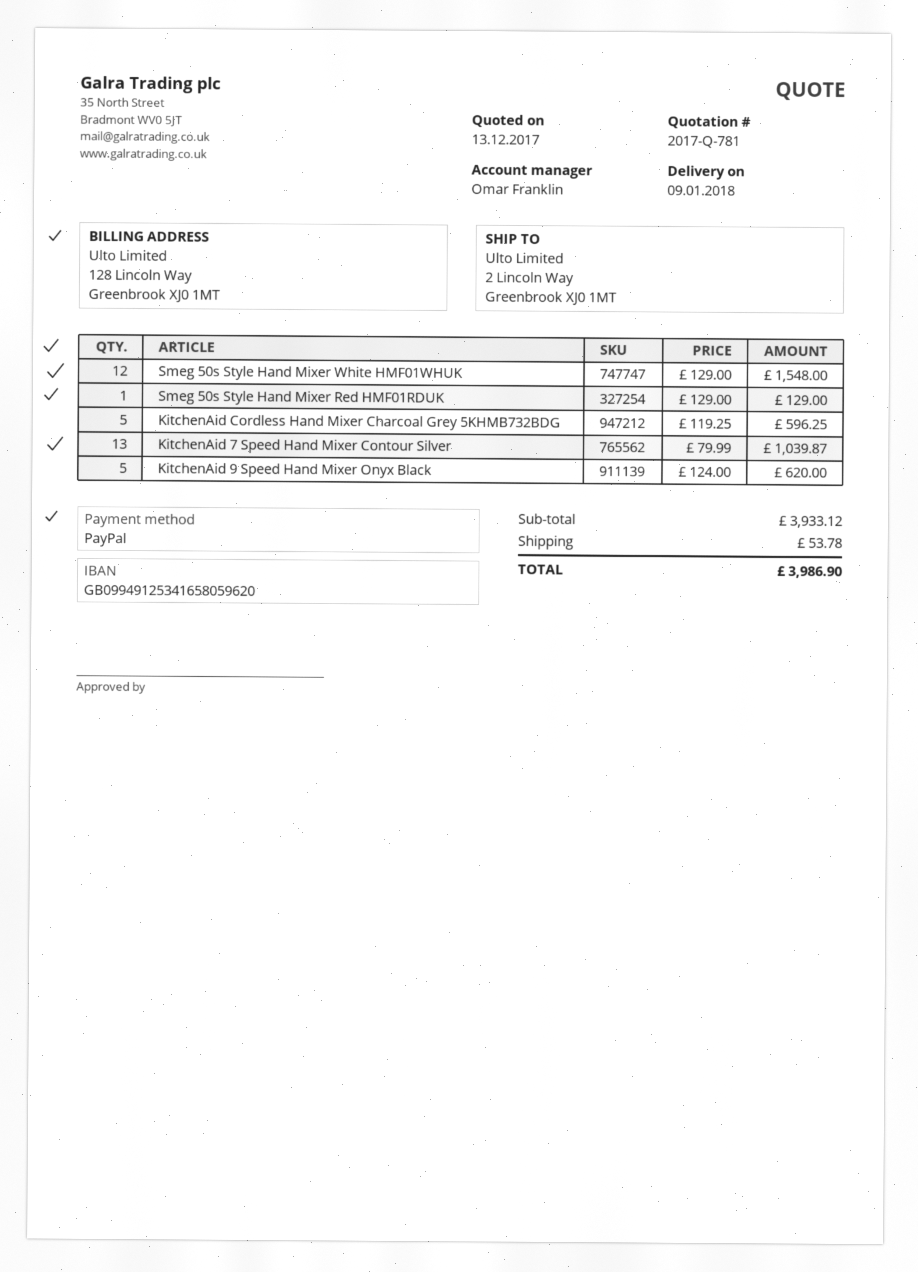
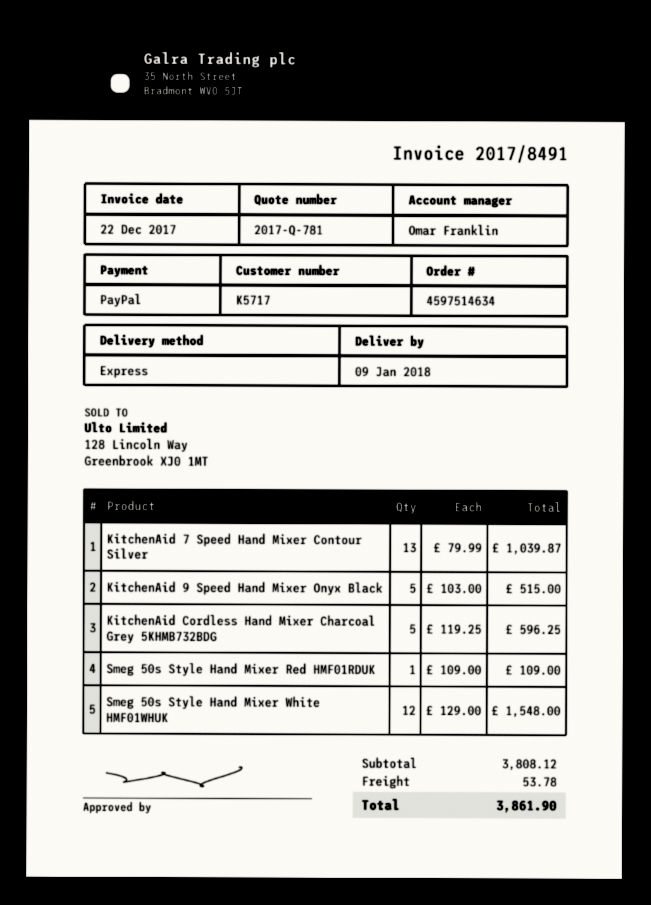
Smeg 50s Style Hand Mixer Red HMF01RDUK: 1 x 129.00 = 129.00 -> 1 x 109.00 = 109.00
KitchenAid 9 Speed Hand Mixer Onyx Black: 5 x 124.00 = 620.00 -> 5 x 103.00 = 515.00
subtotal: 3933.12 -> 3808.12
total: 3986.90 -> 3861.90

